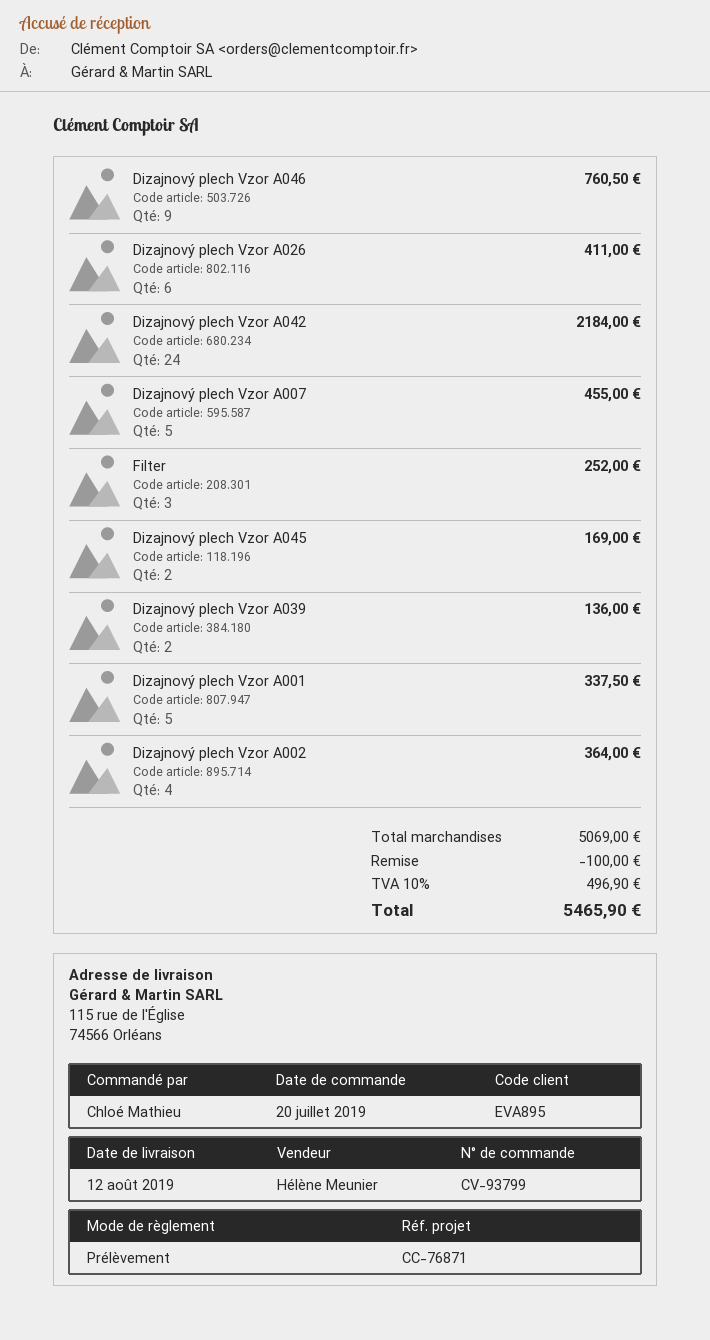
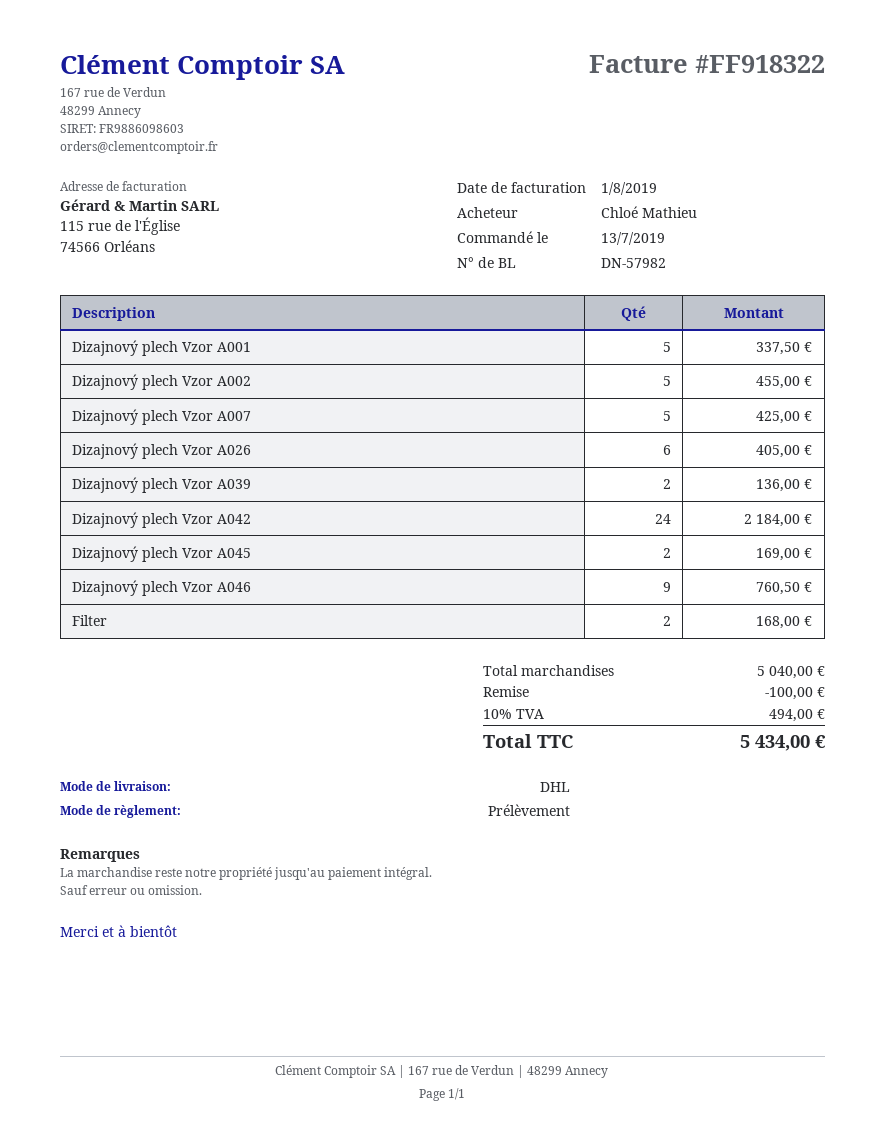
order date: 2019-07-20 -> 2019-07-13
Dizajnový plech Vzor A026: 6 for 411.00 -> 6 for 405.00
Dizajnový plech Vzor A007: 5 for 455.00 -> 5 for 425.00
Filter: 3 for 252.00 -> 2 for 168.00
Dizajnový plech Vzor A002: 4 for 364.00 -> 5 for 455.00
subtotal: 5069.00 -> 5040.00
tax: 10% = 496.90 -> 10% = 494.00
total: 5465.90 -> 5434.00

